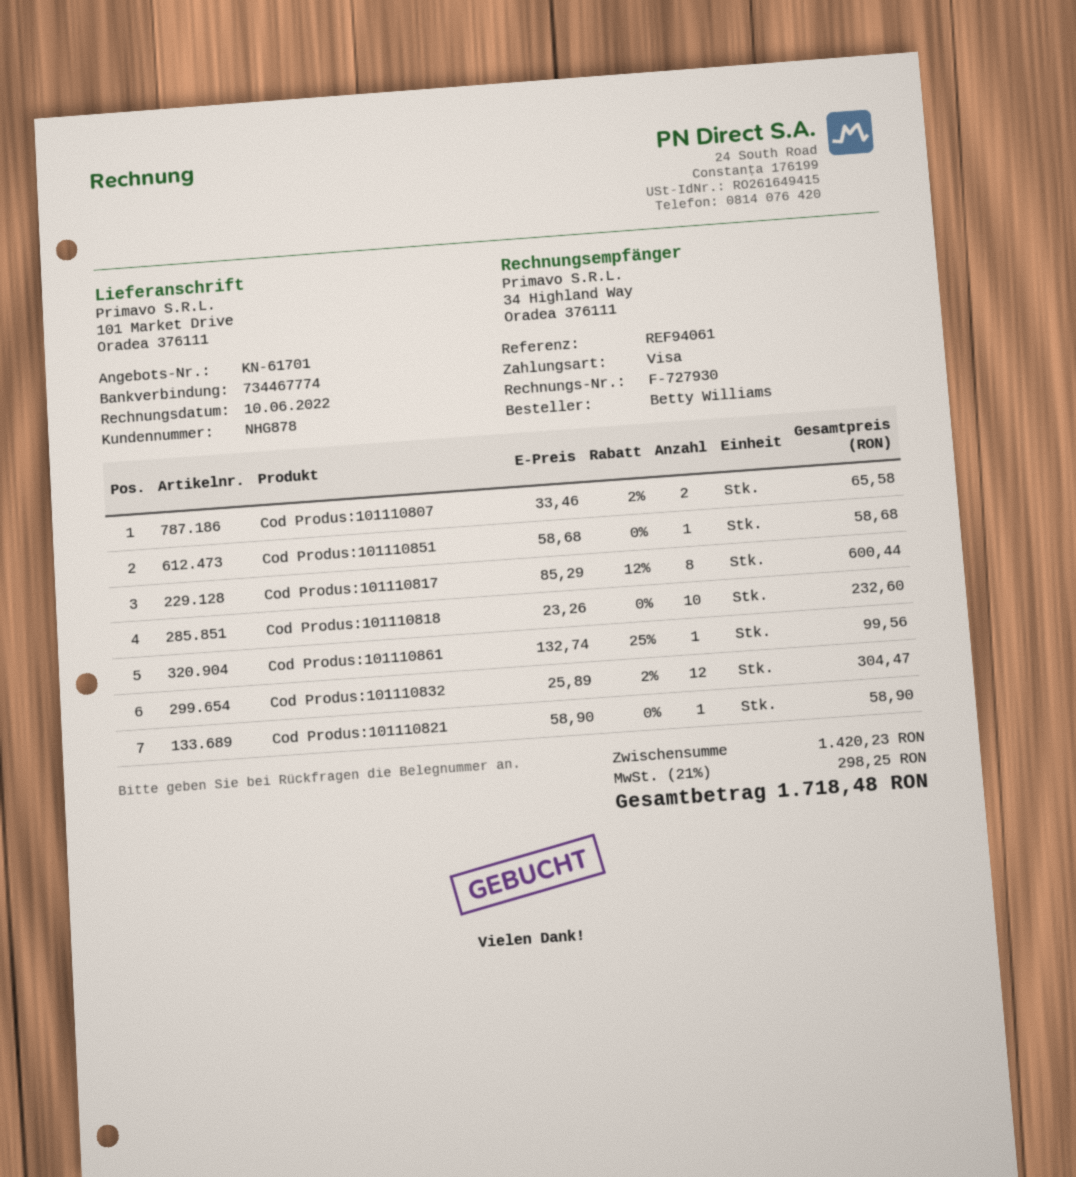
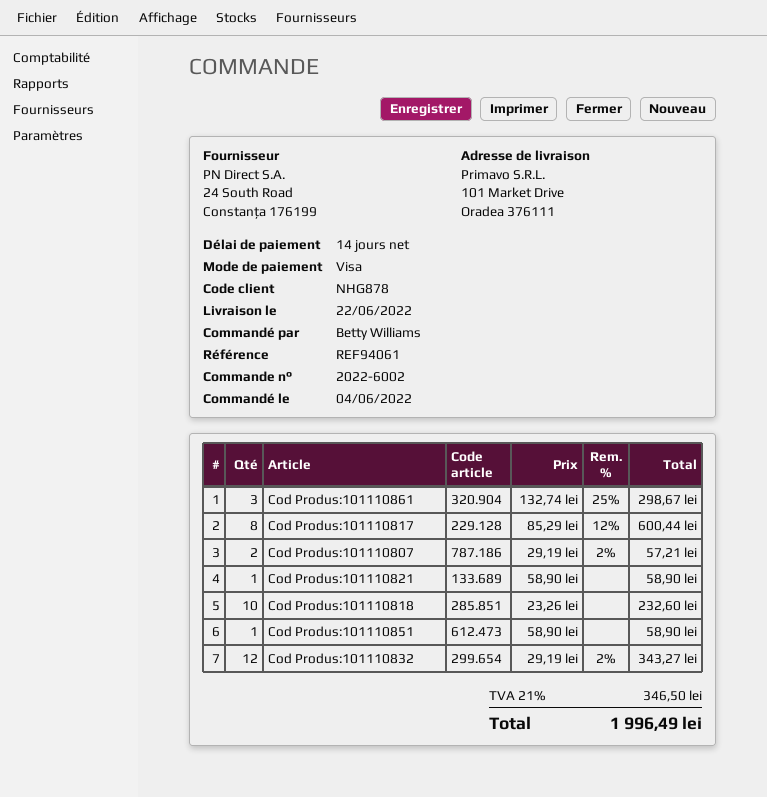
Cod Produs:101110807: 2 x 33.46 - 2% = 65.58 -> 2 x 29.19 - 2% = 57.21
Cod Produs:101110851: 1 x 58.68 = 58.68 -> 1 x 58.90 = 58.90
Cod Produs:101110861: 1 x 132.74 - 25% = 99.56 -> 3 x 132.74 - 25% = 298.67
Cod Produs:101110832: 12 x 25.89 - 2% = 304.47 -> 12 x 29.19 - 2% = 343.27
tax: 21% = 298.25 -> 21% = 346.50
total: 1718.48 -> 1996.49

